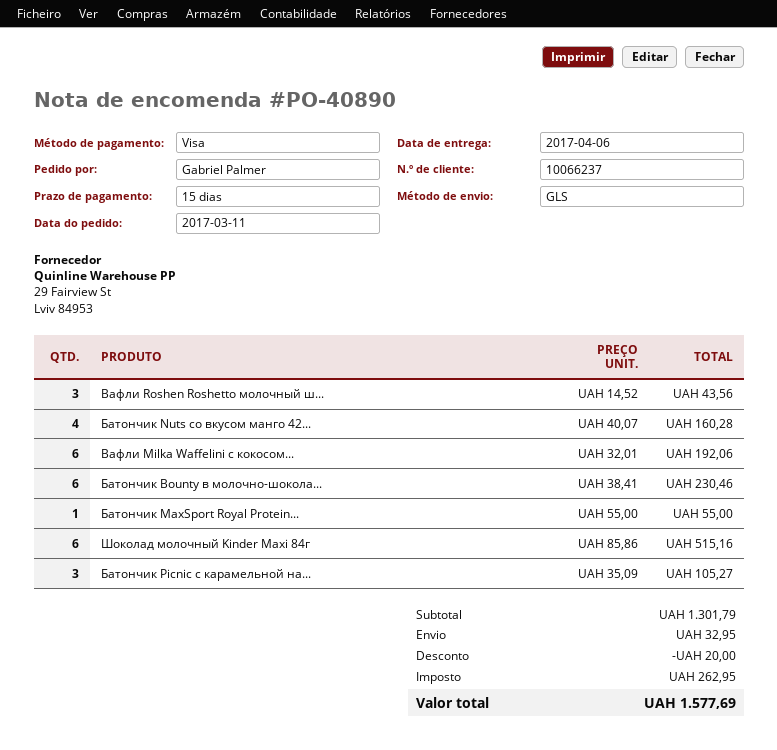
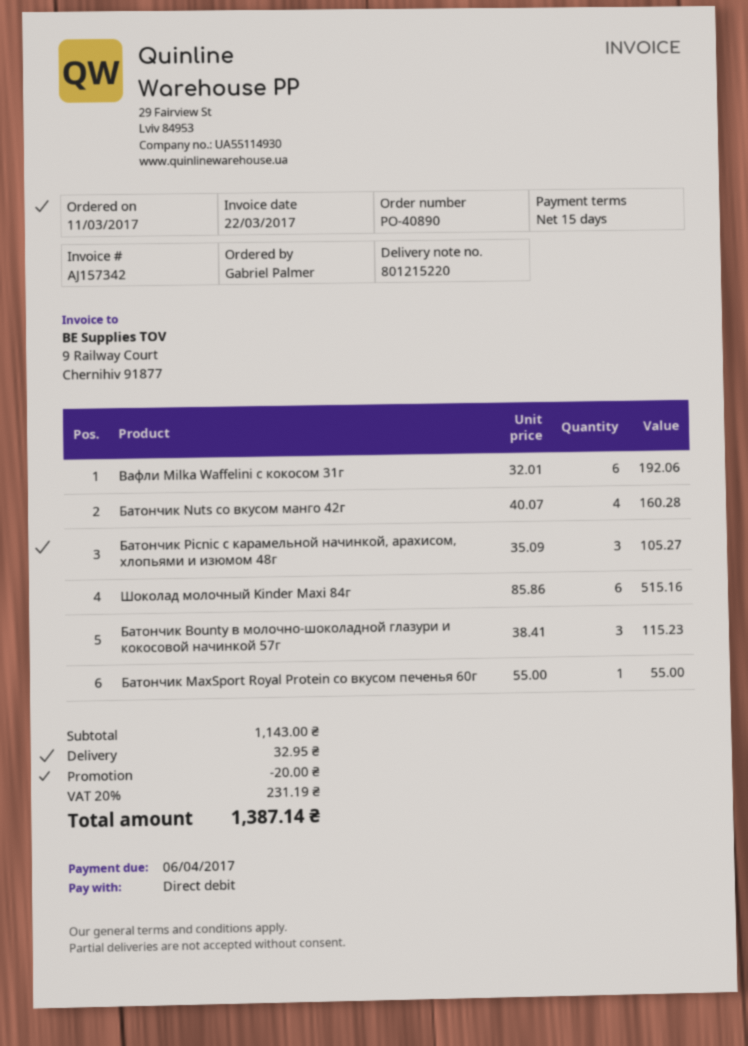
payment method: Visa -> direct debit
Вафли Roshen Roshetto молочный ш...: 3 x 14.52 = 43.56 -> none
Батончик Bounty в молочно-шокола...: 6 x 38.41 = 230.46 -> 3 x 38.41 = 115.23
subtotal: 1301.79 -> 1143.00
tax: 262.95 -> 231.19
total: 1577.69 -> 1387.14

